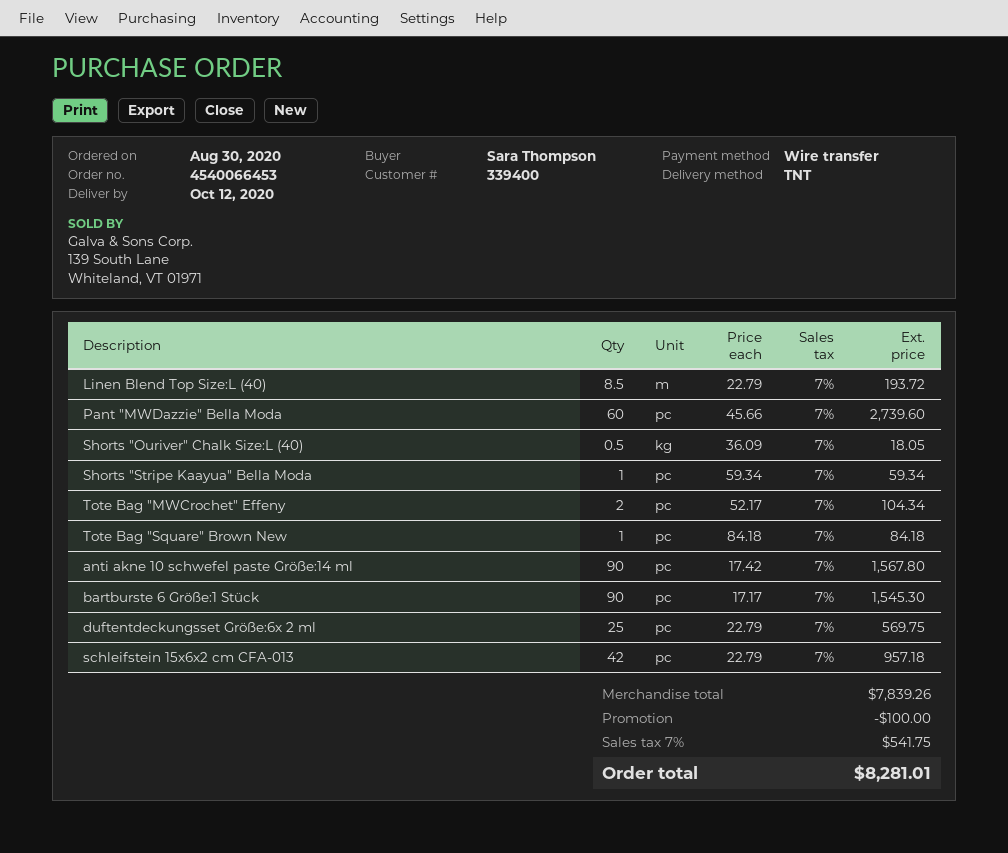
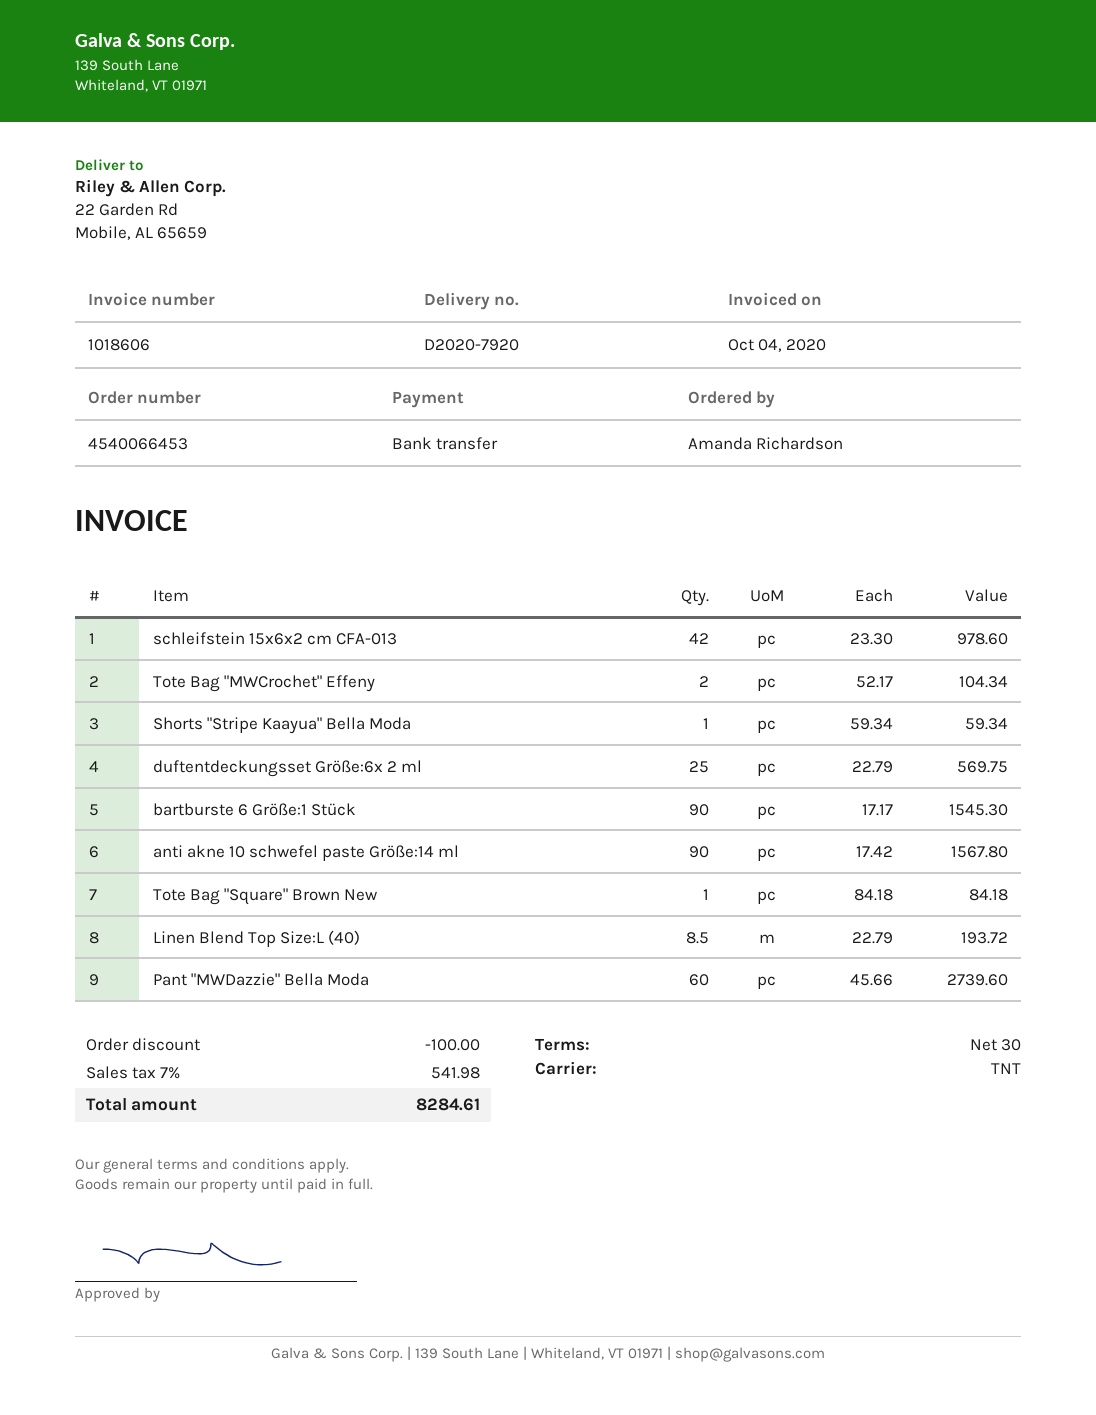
ordered by: Sara Thompson -> Amanda Richardson
Shorts "Ouriver" Chalk Size:L (40): 0.5 x 36.09 = 18.05 -> none
schleifstein 15x6x2 cm CFA-013: 42 x 22.79 = 957.18 -> 42 x 23.30 = 978.60
tax: 7% = 541.75 -> 7% = 541.98
total: 8281.01 -> 8284.61

